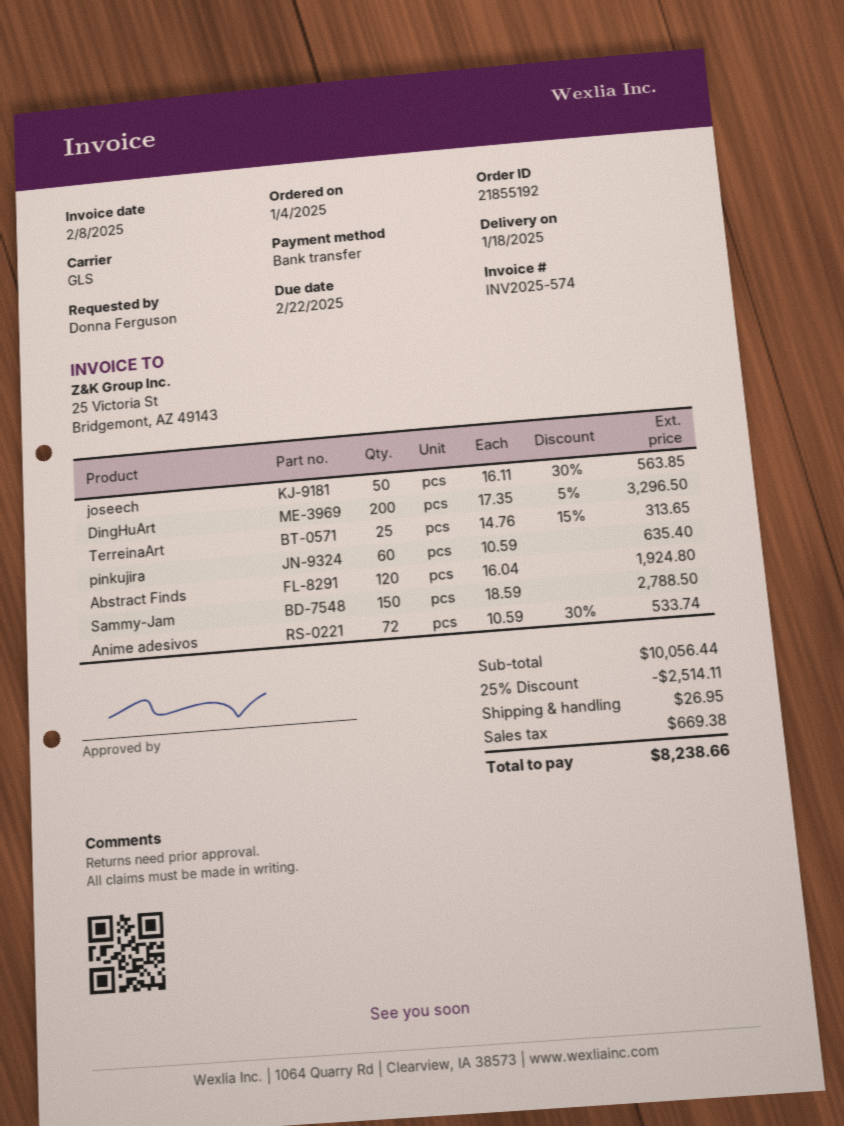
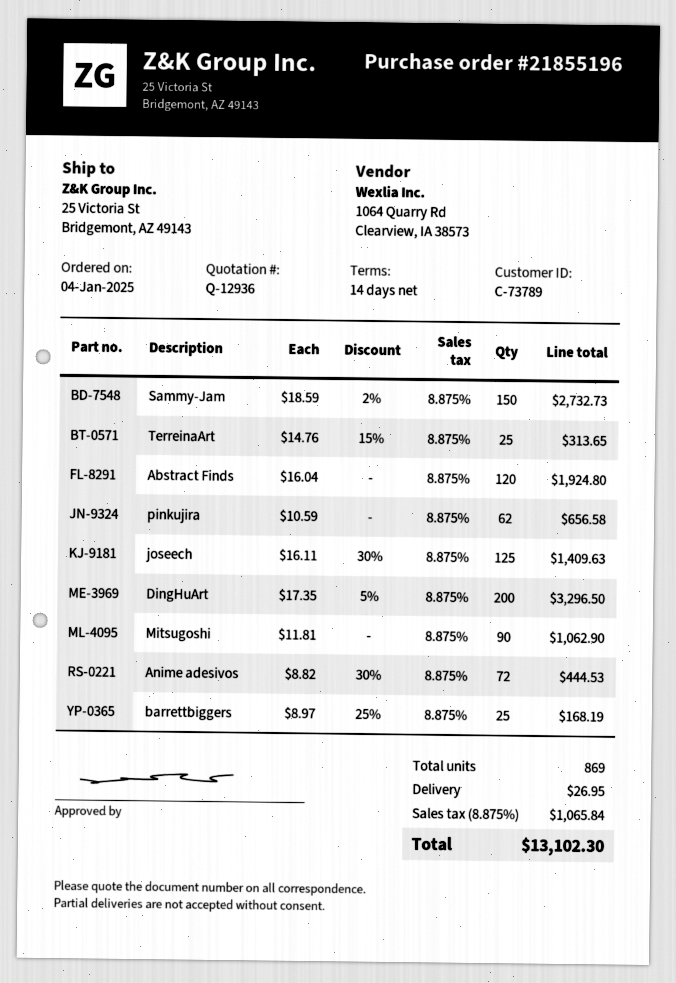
order number: 21855192 -> 21855196
joseech: 50 x 16.11 - 30% = 563.85 -> 125 x 16.11 - 30% = 1409.63
pinkujira: 60 x 10.59 = 635.40 -> 62 x 10.59 = 656.58
Sammy-Jam: 150 x 18.59 = 2788.50 -> 150 x 18.59 - 2% = 2732.73
Anime adesivos: 72 x 10.59 - 30% = 533.74 -> 72 x 8.82 - 30% = 444.53
Mitsugoshi: none -> 90 x 11.81 = 1062.90
barrettbiggers: none -> 25 x 8.97 - 25% = 168.19
discount: 25% = 2514.11 -> none
tax: 669.38 -> 1065.84
total: 8238.66 -> 13102.30

